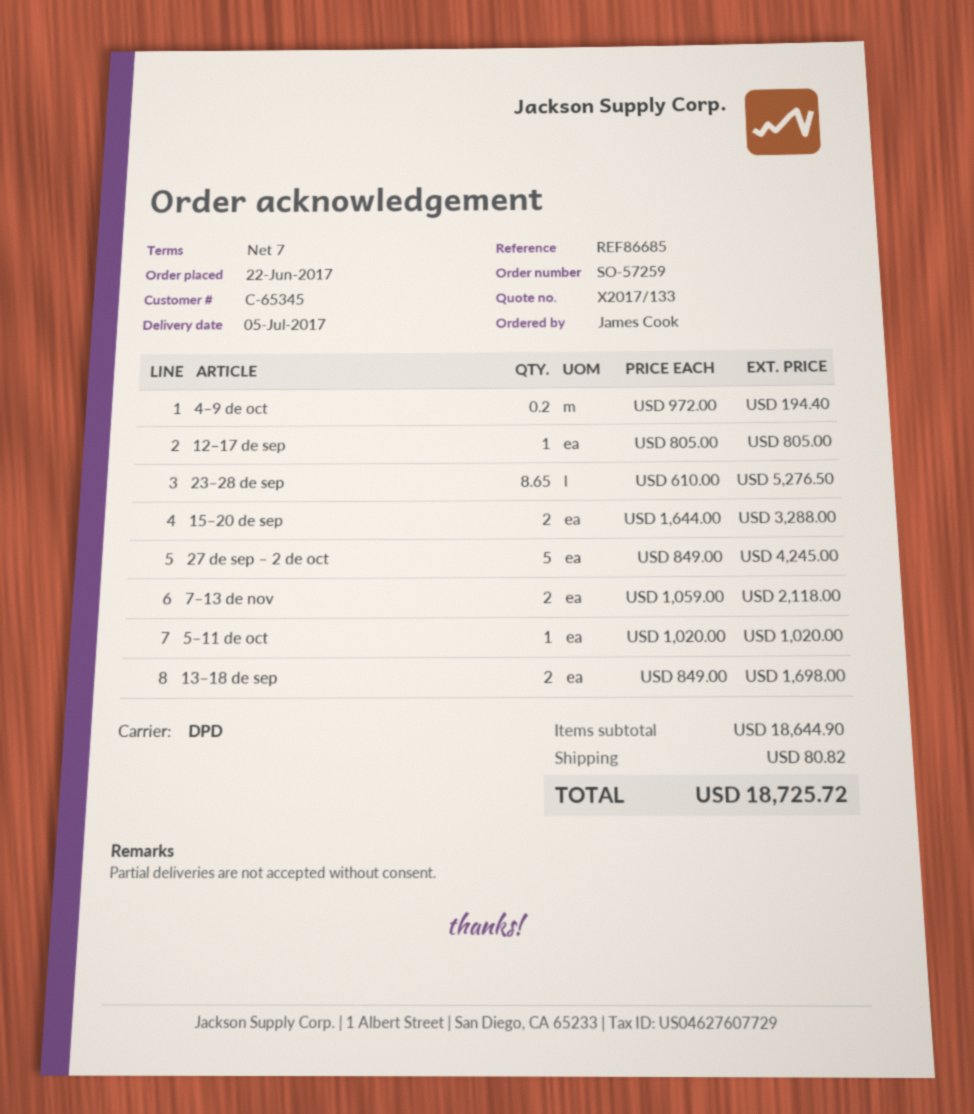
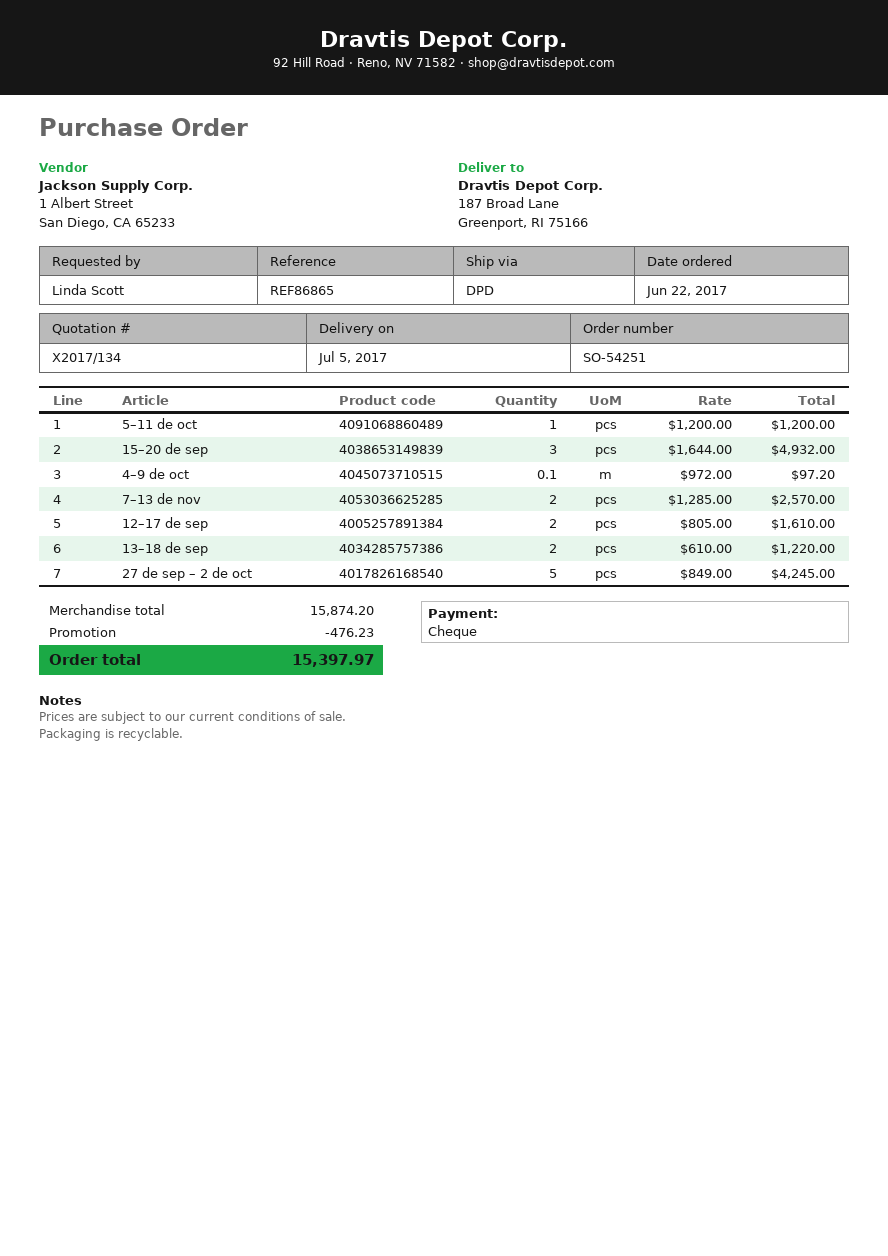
quote number: X2017/133 -> X2017/134
order number: SO-57259 -> SO-54251
reference: REF86685 -> REF86865
ordered by: James Cook -> Linda Scott
4–9 de oct: 0.2 x 972.00 = 194.40 -> 0.1 x 972.00 = 97.20
12–17 de sep: 1 x 805.00 = 805.00 -> 2 x 805.00 = 1610.00
23–28 de sep: 8.65 x 610.00 = 5276.50 -> none
15–20 de sep: 2 x 1644.00 = 3288.00 -> 3 x 1644.00 = 4932.00
7–13 de nov: 2 x 1059.00 = 2118.00 -> 2 x 1285.00 = 2570.00
5–11 de oct: 1 x 1020.00 = 1020.00 -> 1 x 1200.00 = 1200.00
13–18 de sep: 2 x 849.00 = 1698.00 -> 2 x 610.00 = 1220.00
subtotal: 18644.90 -> 15874.20
discount: none -> 476.23
shipping: 80.82 -> none
total: 18725.72 -> 15397.97

